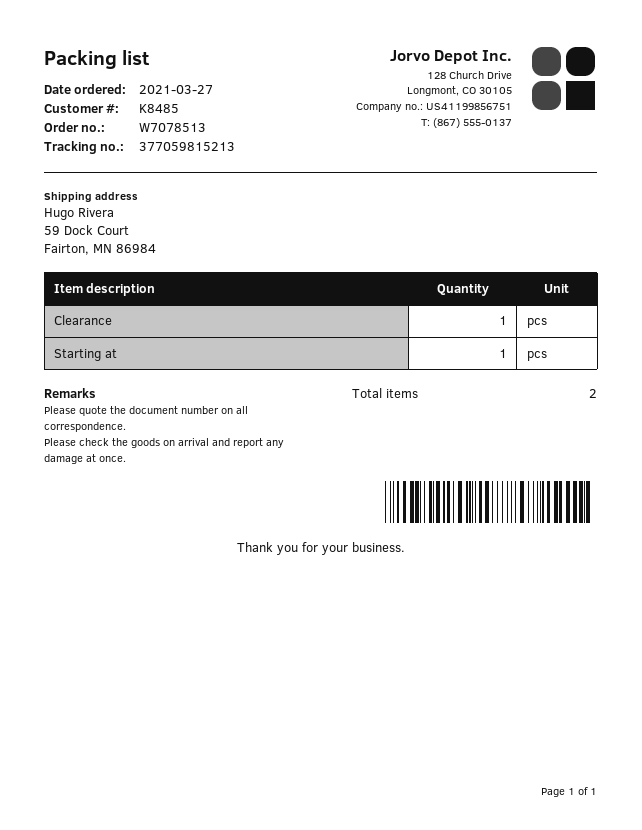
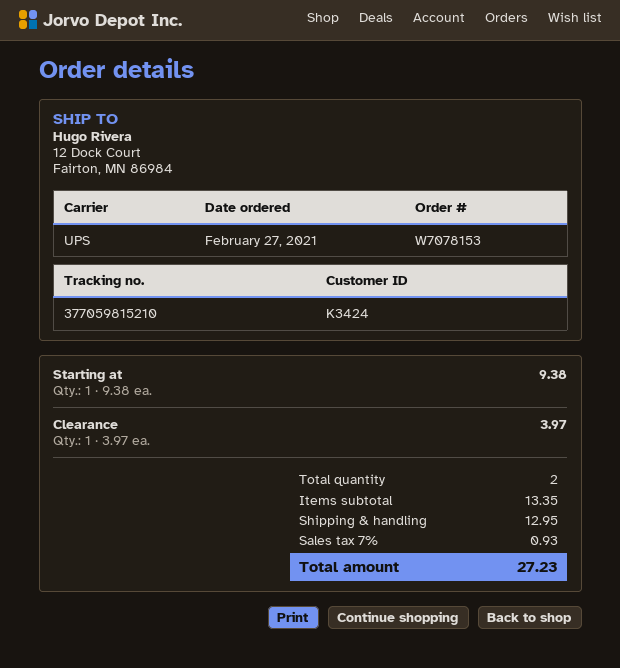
order number: W7078513 -> W7078153
order date: 2021-03-27 -> 2021-02-27
customer number: K8485 -> K3424
tracking number: 377059815213 -> 377059815210
ship to: 59 Dock Court, Fairton, MN 86984 -> 12 Dock Court, Fairton, MN 86984

